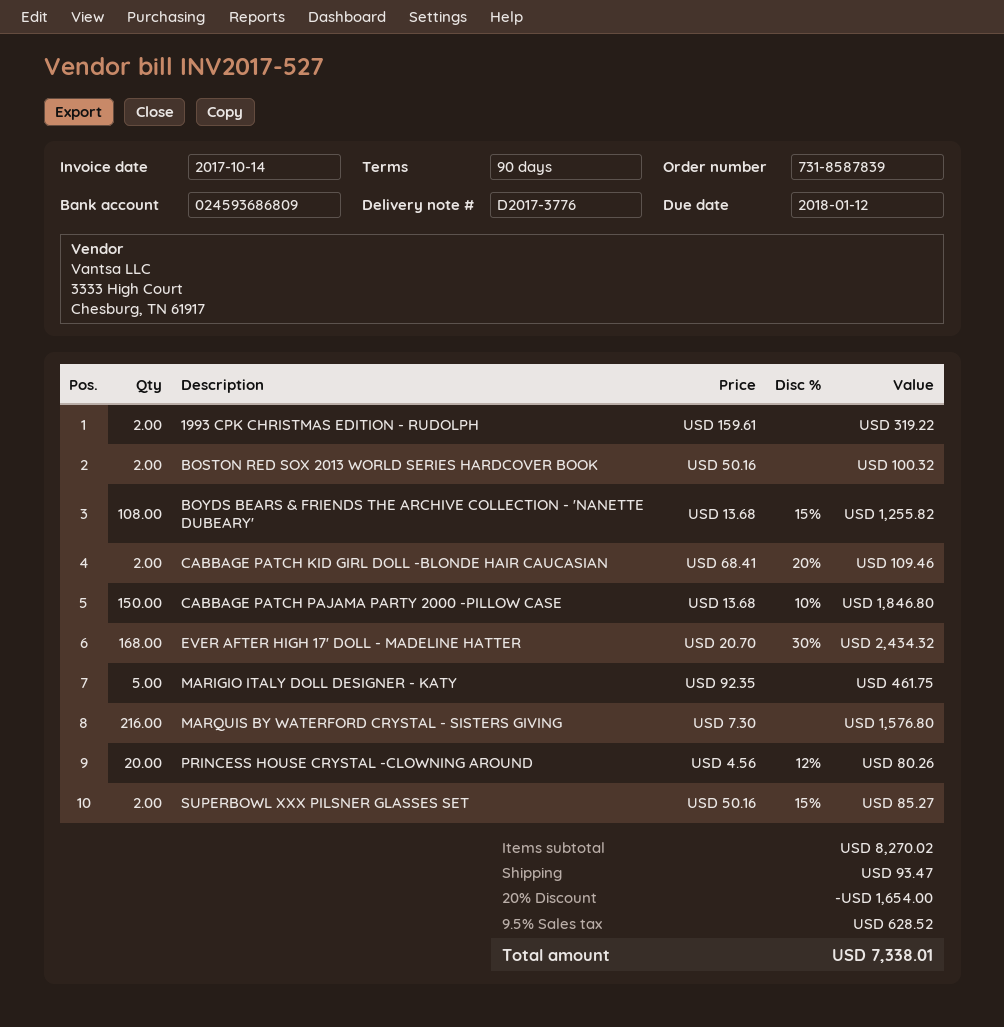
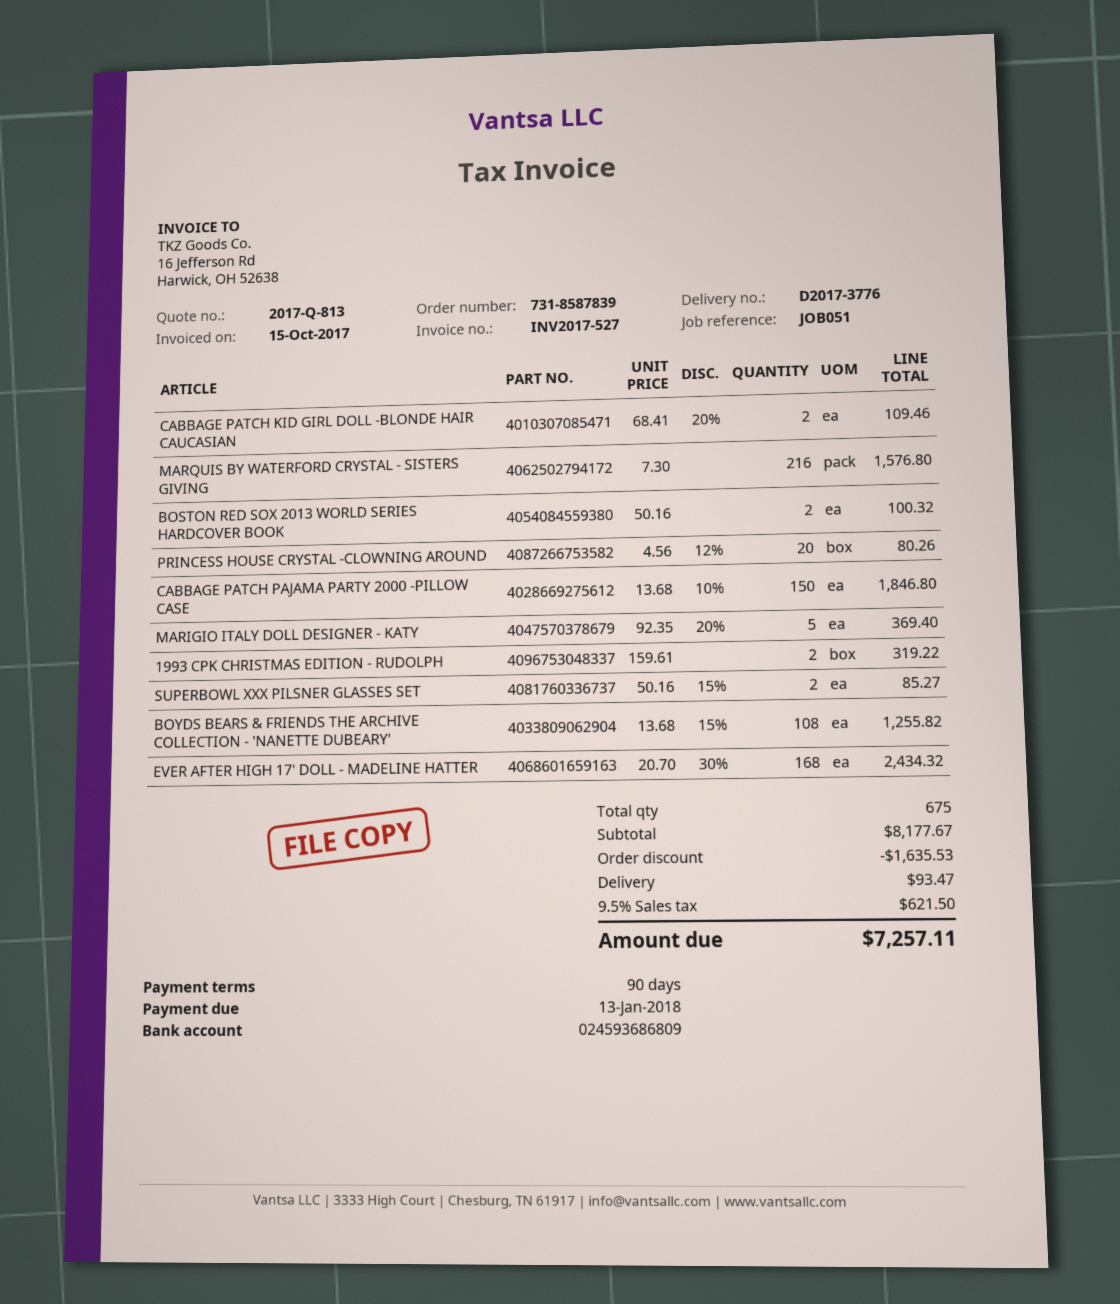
invoice date: 2017-10-14 -> 2017-10-15
due date: 2018-01-12 -> 2018-01-13
MARIGIO ITALY DOLL DESIGNER - KATY: 5 x 92.35 = 461.75 -> 5 x 92.35 - 20% = 369.40
subtotal: 8270.02 -> 8177.67
discount: 1654.00 -> 1635.53
tax: 9.5% = 628.52 -> 9.5% = 621.50
total: 7338.01 -> 7257.11

